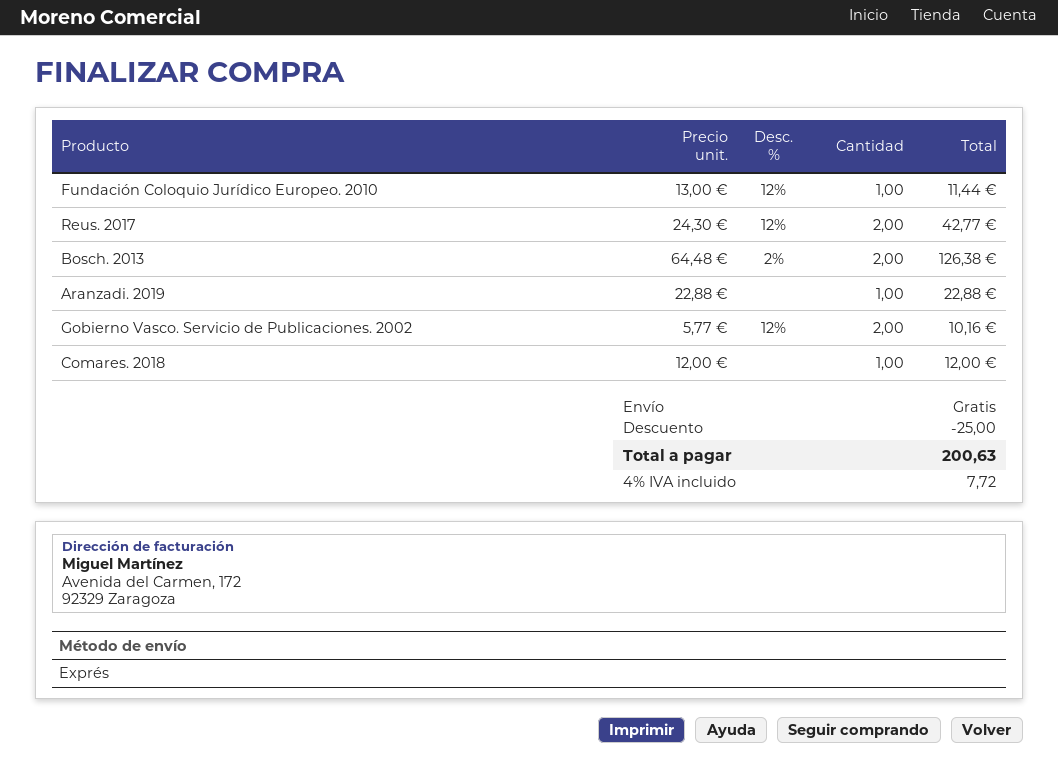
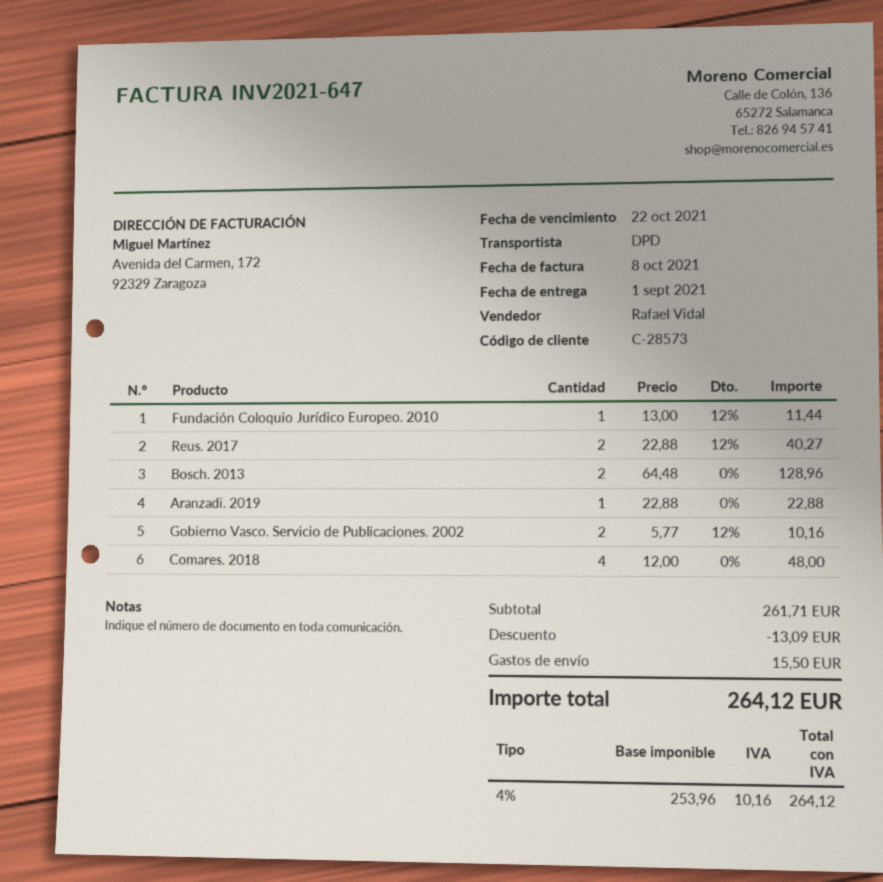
shipping method: express -> DPD
Reus. 2017: 2 x 24.30 - 12% = 42.77 -> 2 x 22.88 - 12% = 40.27
Bosch. 2013: 2 x 64.48 - 2% = 126.38 -> 2 x 64.48 = 128.96
Comares. 2018: 1 x 12.00 = 12.00 -> 4 x 12.00 = 48.00
discount: 25.00 -> 13.09
shipping: 0.00 -> 15.50
tax: 4% = 7.72 -> 4% = 10.16
total: 200.63 -> 264.12

